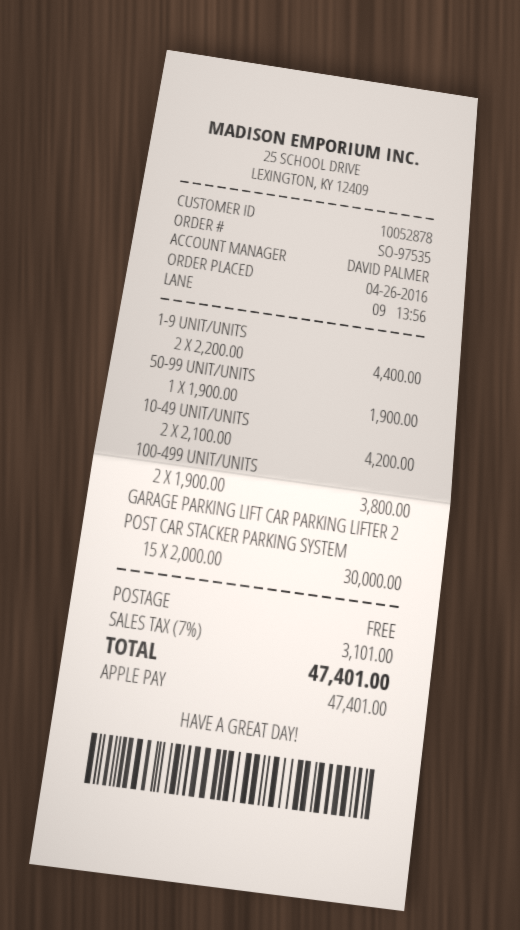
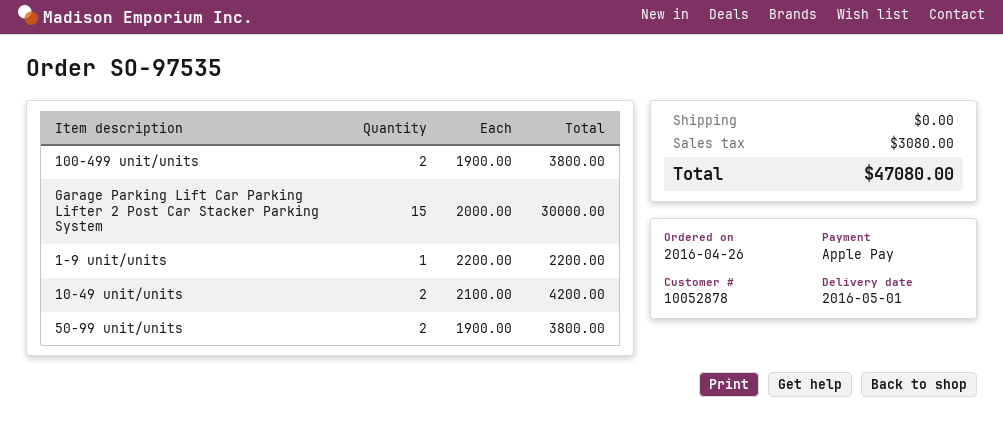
1-9 UNIT/UNITS: 2 x 2200.00 = 4400.00 -> 1 x 2200.00 = 2200.00
50-99 UNIT/UNITS: 1 x 1900.00 = 1900.00 -> 2 x 1900.00 = 3800.00
tax: 3101.00 -> 3080.00
total: 47401.00 -> 47080.00

